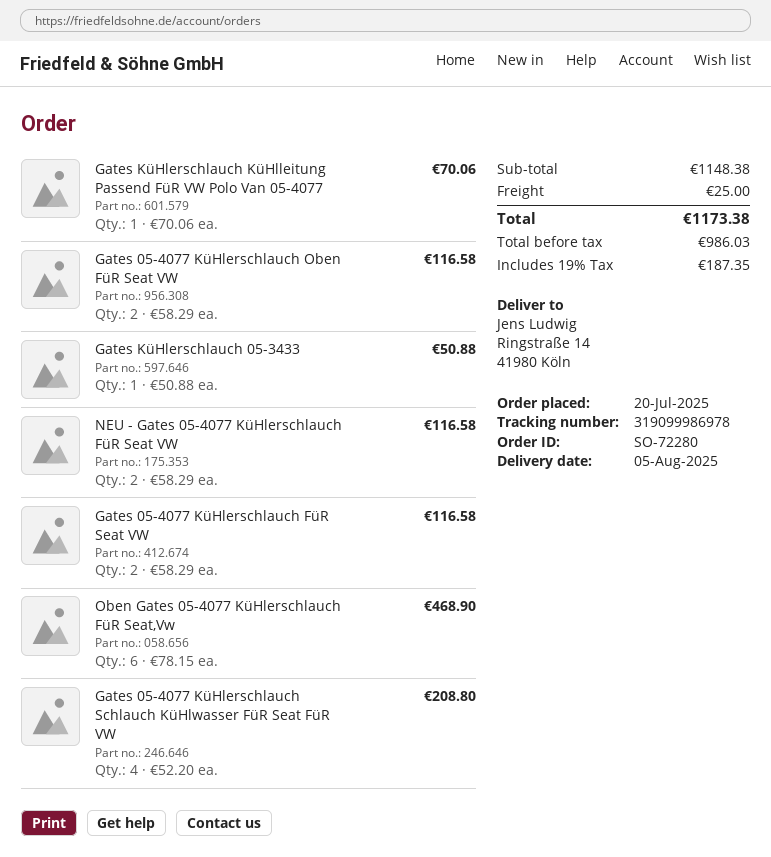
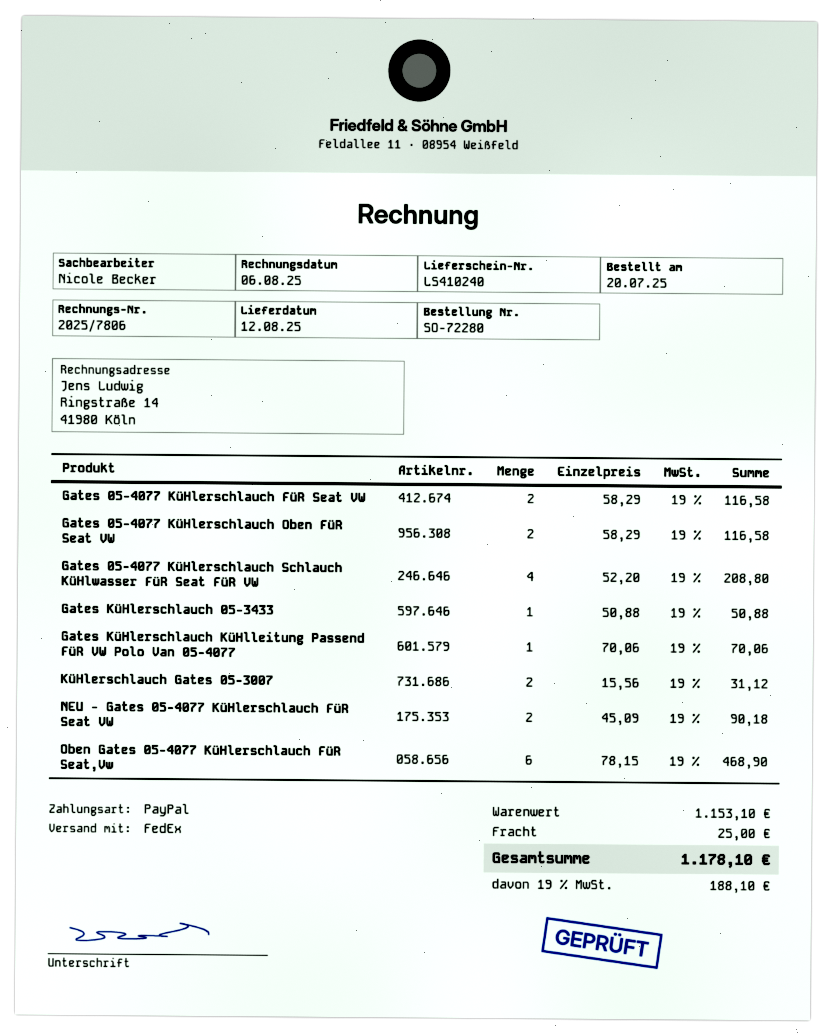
delivery date: 2025-08-05 -> 2025-08-12
NEU - Gates 05-4077 KüHlerschlauch FüR Seat VW: 2 x 58.29 = 116.58 -> 2 x 45.09 = 90.18
KüHlerschlauch Gates 05-3007: none -> 2 x 15.56 = 31.12
subtotal: 1148.38 -> 1153.10
tax: 19% = 187.35 -> 19% = 188.10
total: 1173.38 -> 1178.10

